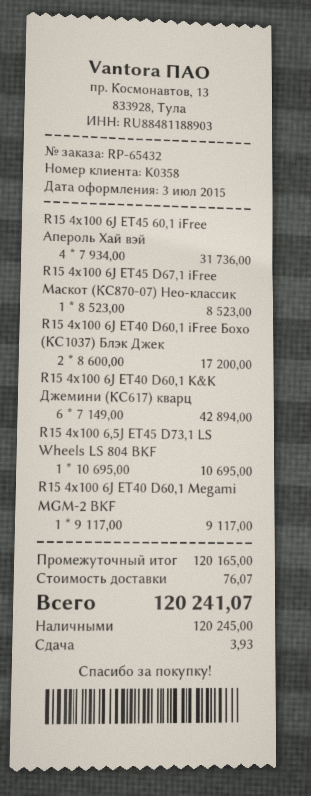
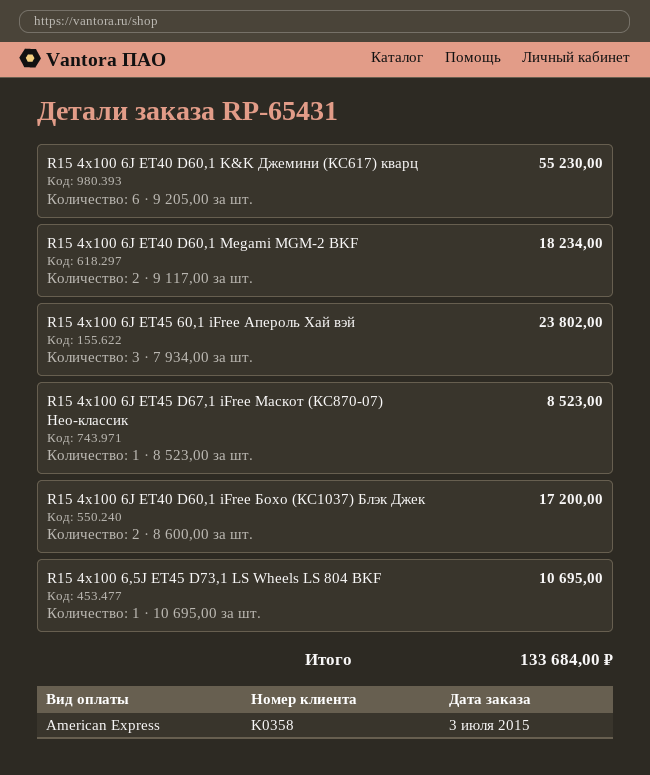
order number: RP-65432 -> RP-65431
payment method: cash -> American Express
R15 4x100 6J ET45 60,1 iFree Апероль Хай вэй: 4 x 7934.00 = 31736.00 -> 3 x 7934.00 = 23802.00
R15 4x100 6J ET40 D60,1 K&K Джемини (КС617) кварц: 6 x 7149.00 = 42894.00 -> 6 x 9205.00 = 55230.00
R15 4x100 6J ET40 D60,1 Megami MGM-2 BKF: 1 x 9117.00 = 9117.00 -> 2 x 9117.00 = 18234.00
shipping: 76.07 -> none
total: 120241.07 -> 133684.00

